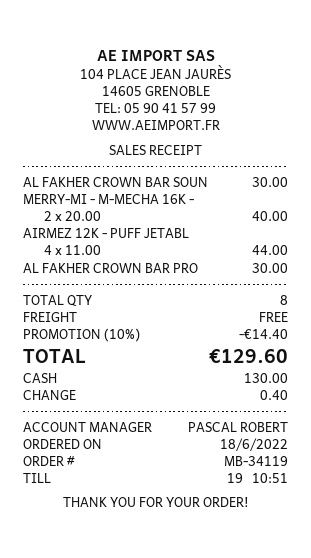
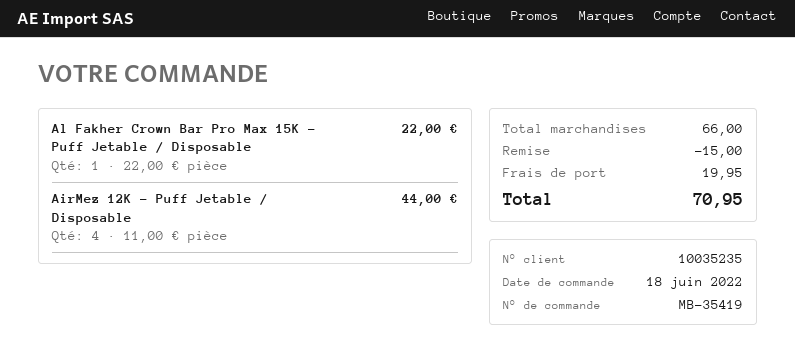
order number: MB-34119 -> MB-35419
AL FAKHER CROWN BAR SOUN: 1 x 30.00 = 30.00 -> none
MERRY-MI - M-MECHA 16K -: 2 x 20.00 = 40.00 -> none
AL FAKHER CROWN BAR PRO: 1 x 30.00 = 30.00 -> 1 x 22.00 = 22.00
discount: 14.40 -> 15.00
shipping: 0.00 -> 19.95
total: 129.60 -> 70.95

